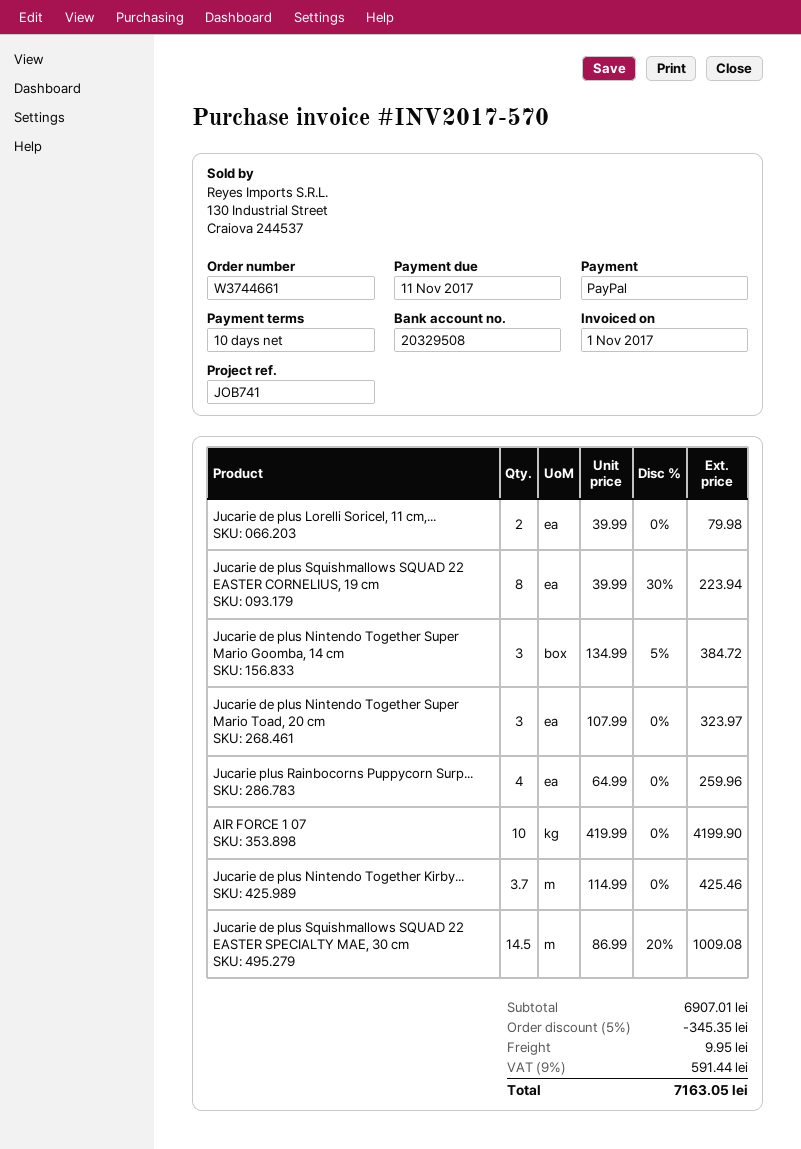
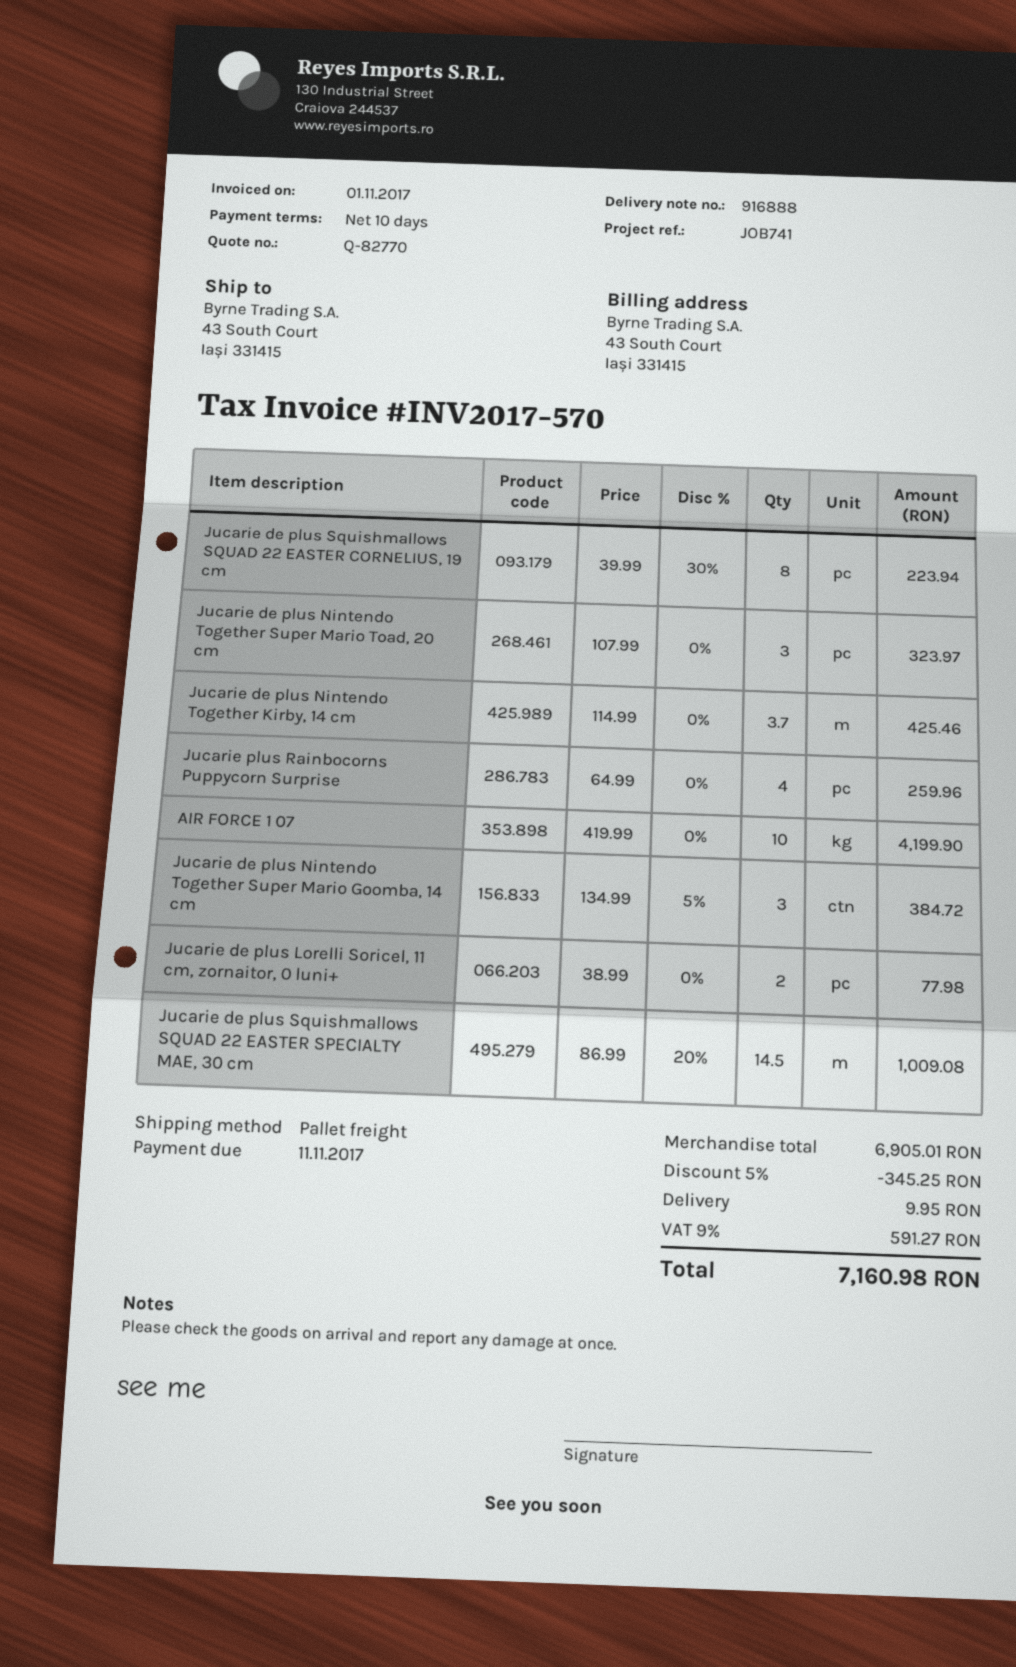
Jucarie de plus Lorelli Soricel, 11 cm,...: 2 x 39.99 = 79.98 -> 2 x 38.99 = 77.98
subtotal: 6907.01 -> 6905.01
discount: 5% = 345.35 -> 5% = 345.25
tax: 9% = 591.44 -> 9% = 591.27
total: 7163.05 -> 7160.98

